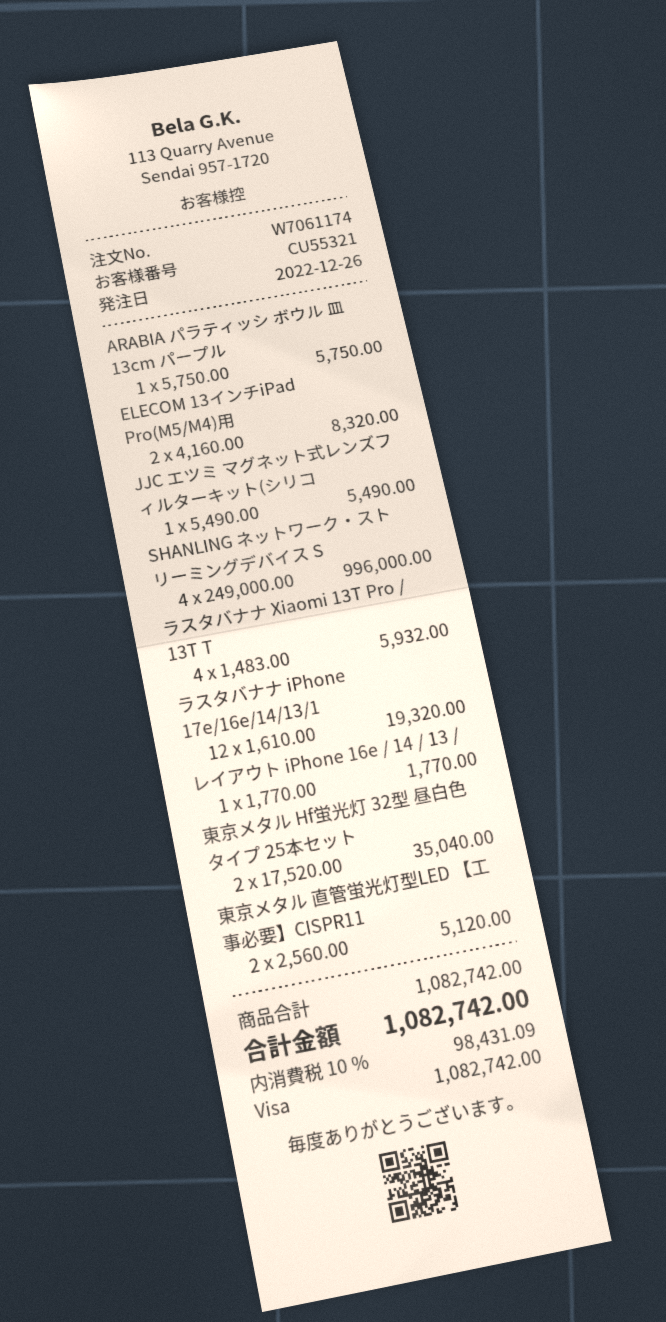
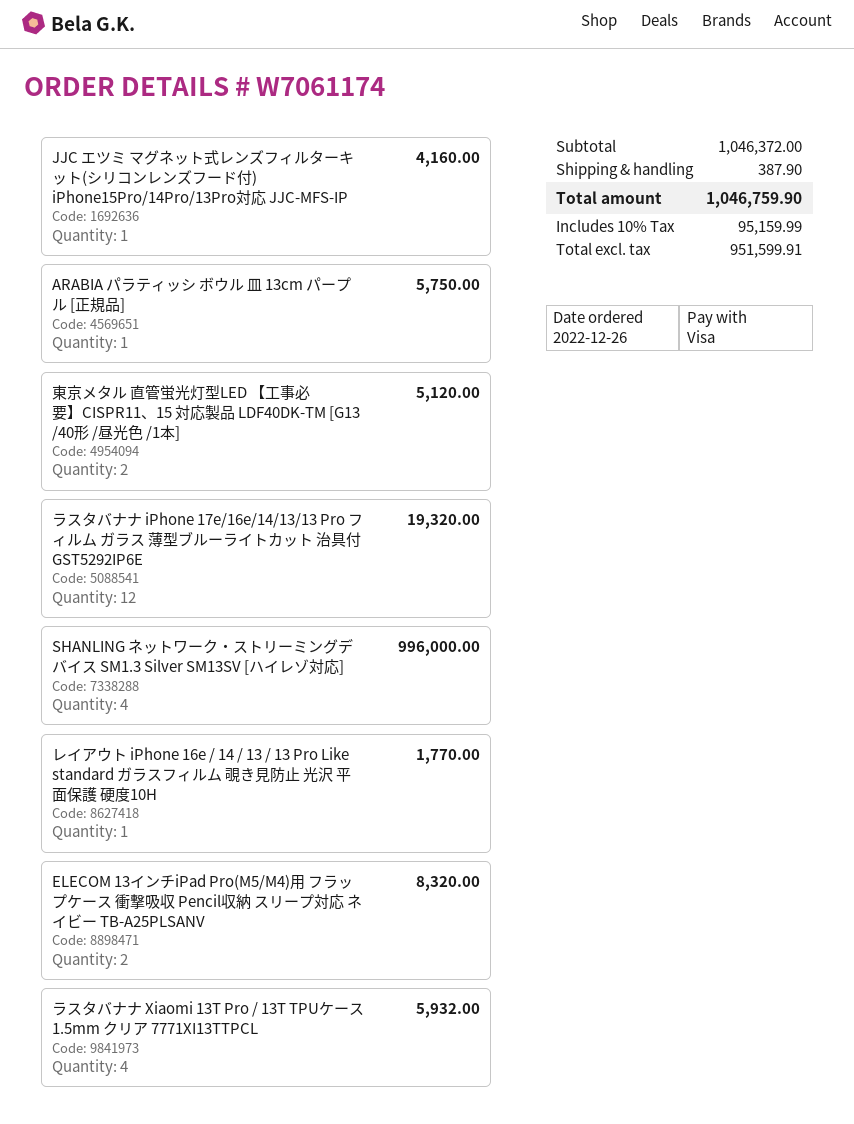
JJC エツミ マグネット式レンズフィルターキット(シリコ: 1 for 5490.00 -> 1 for 4160.00
東京メタル Hf蛍光灯 32型 昼白色タイプ 25本セット: 2 for 35040.00 -> none
subtotal: 1082742.00 -> 1046372.00
shipping: none -> 387.90
tax: 10% = 98431.09 -> 10% = 95159.99
total: 1082742.00 -> 1046759.90

